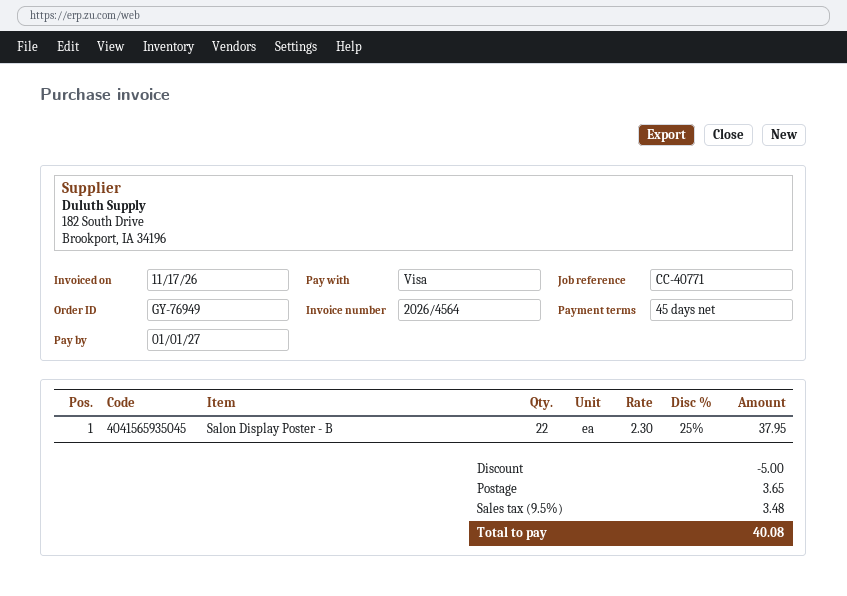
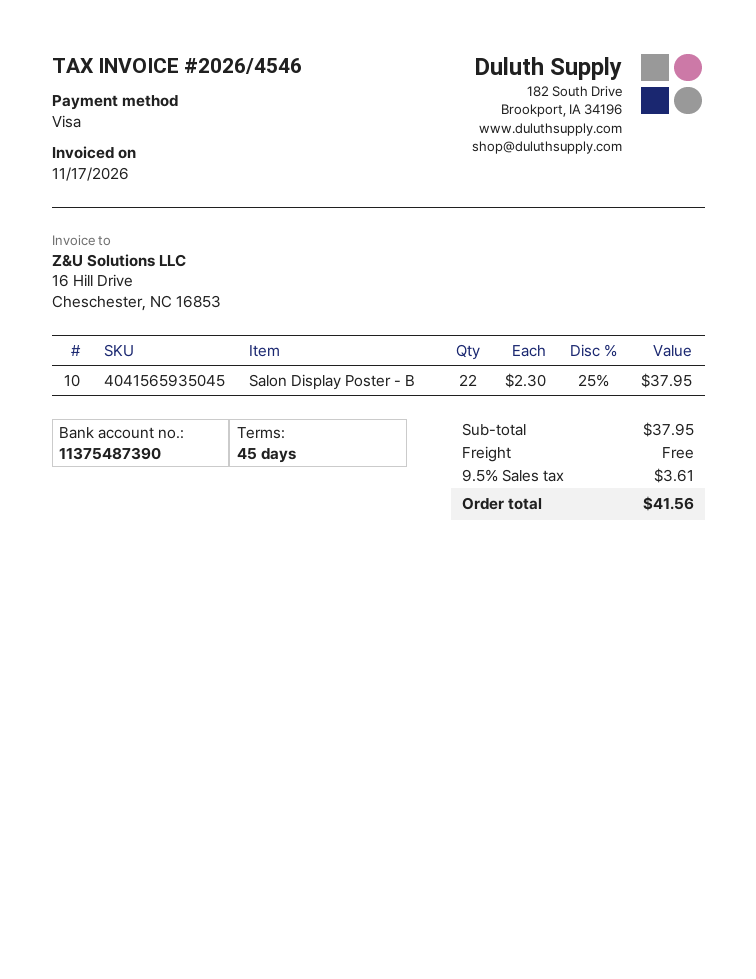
invoice number: 2026/4564 -> 2026/4546
discount: 5.00 -> none
shipping: 3.65 -> 0.00
tax: 9.5% = 3.48 -> 9.5% = 3.61
total: 40.08 -> 41.56

